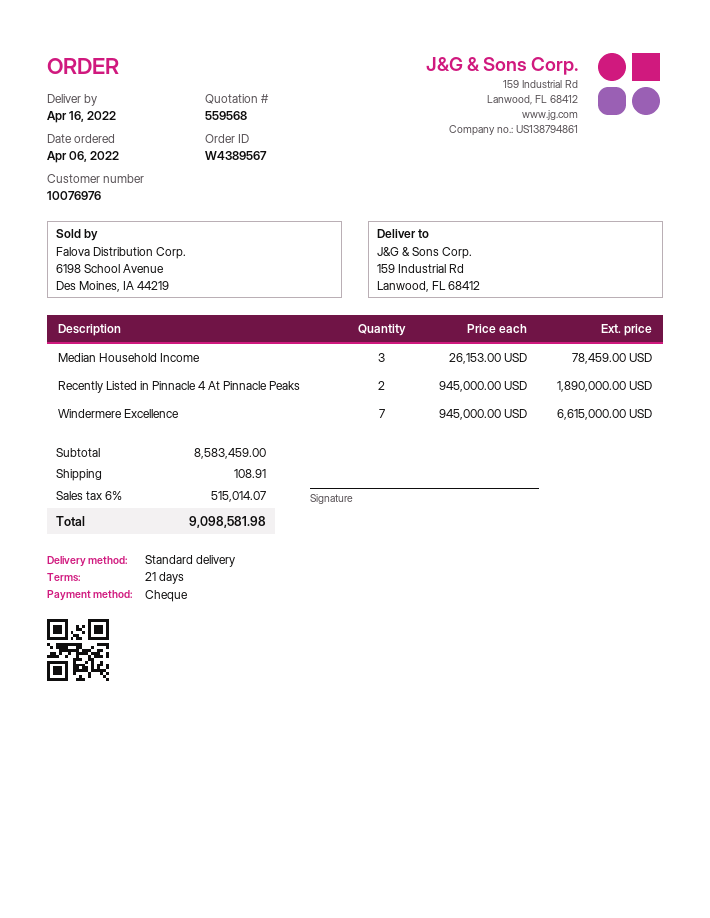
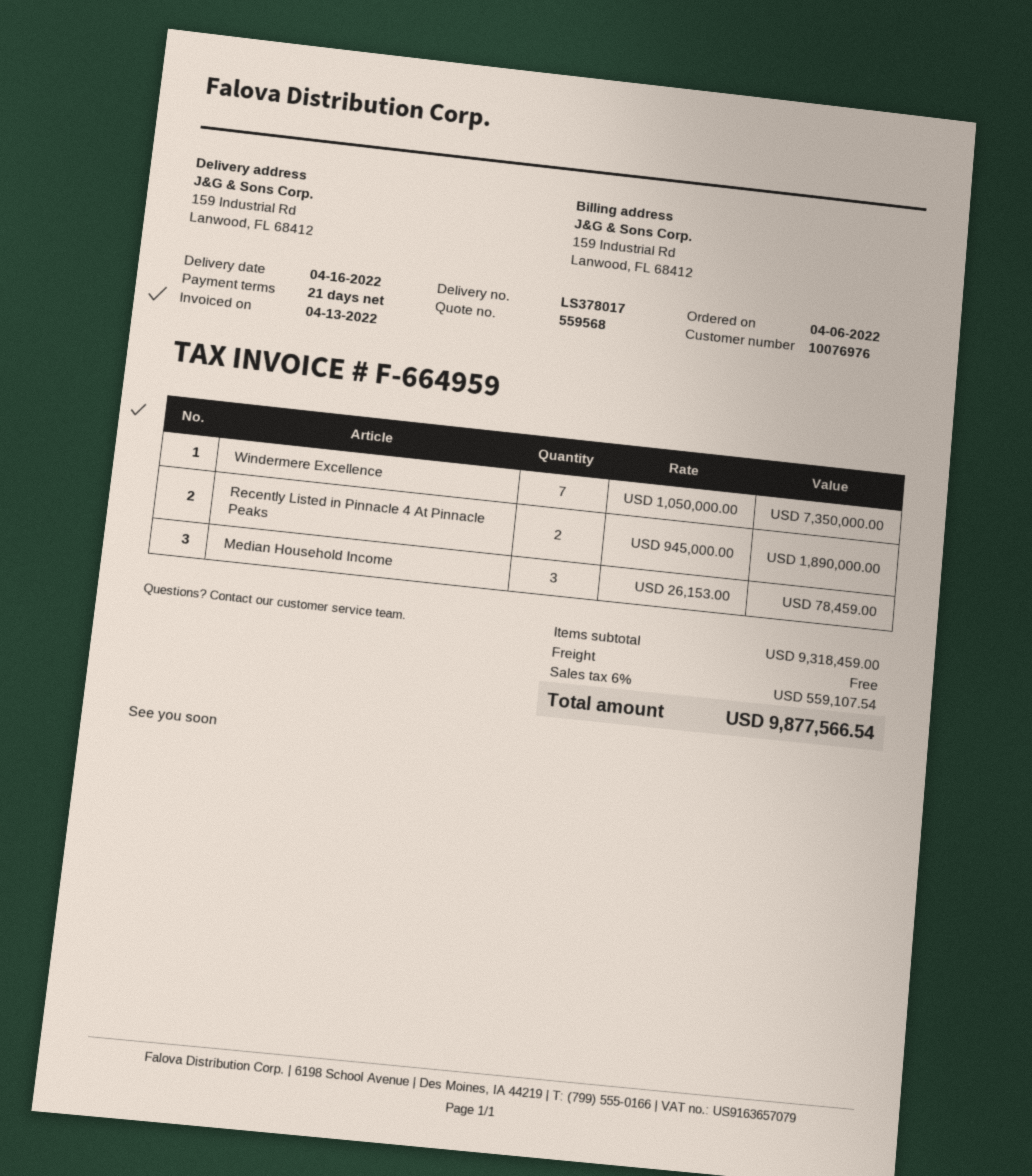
Windermere Excellence: 7 x 945000.00 = 6615000.00 -> 7 x 1050000.00 = 7350000.00
subtotal: 8583459.00 -> 9318459.00
shipping: 108.91 -> 0.00
tax: 6% = 515014.07 -> 6% = 559107.54
total: 9098581.98 -> 9877566.54

